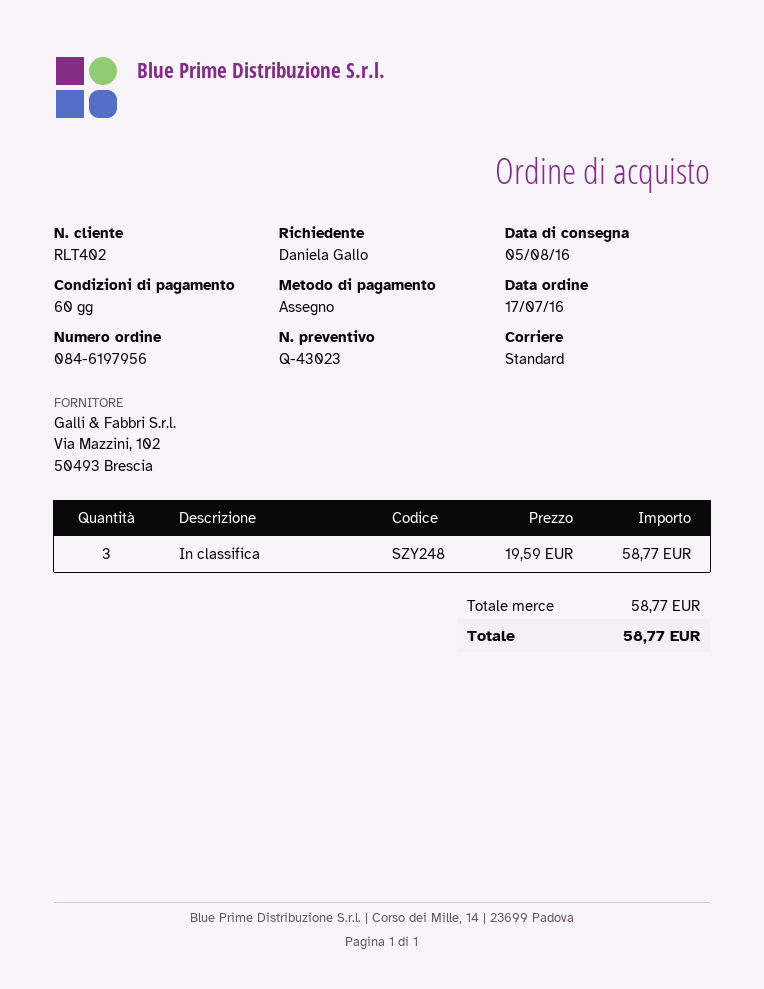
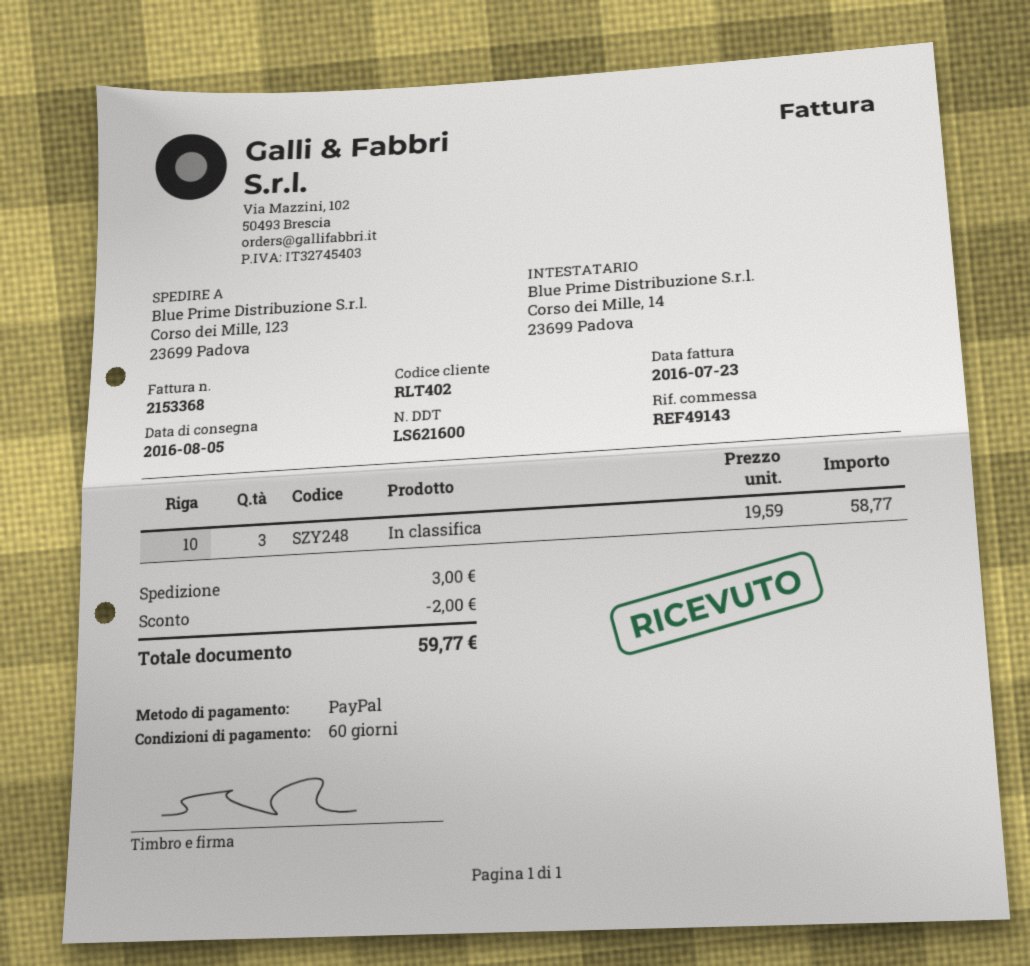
payment method: cheque -> PayPal
discount: none -> 2.00
shipping: none -> 3.00
total: 58.77 -> 59.77

